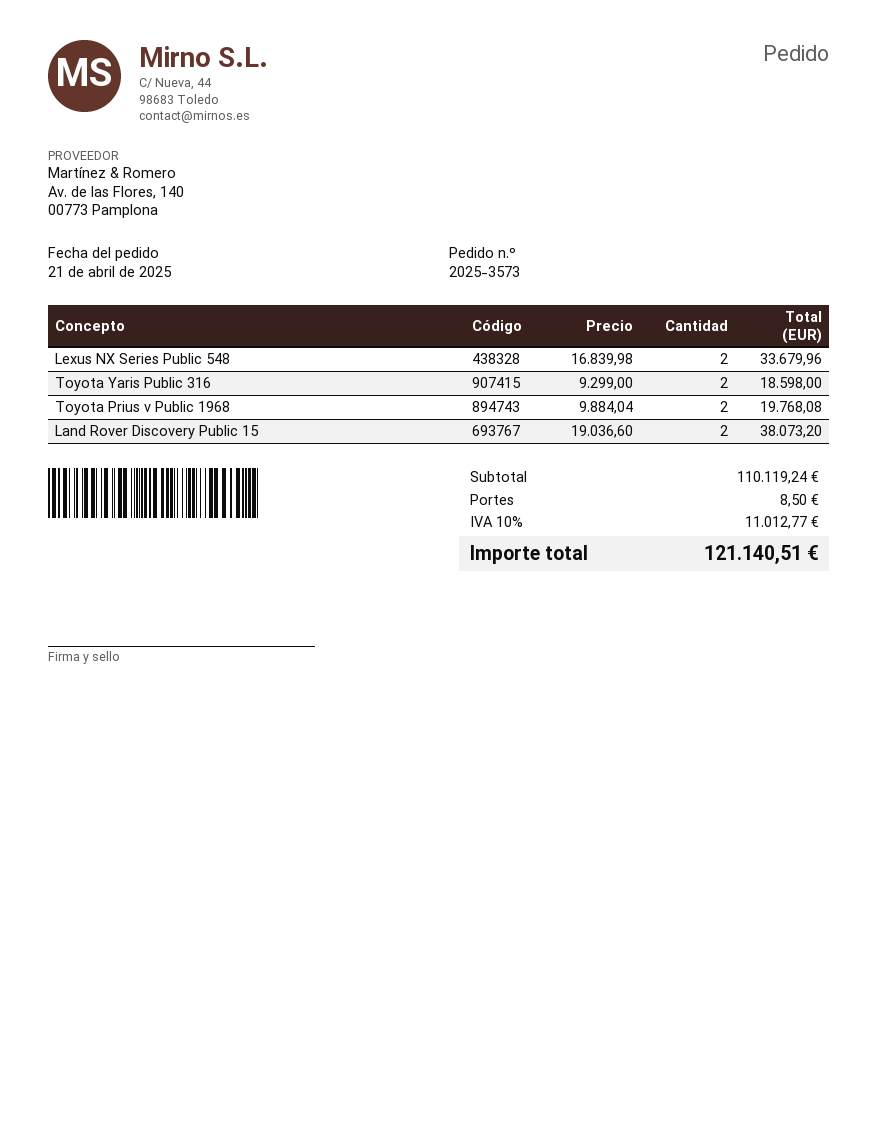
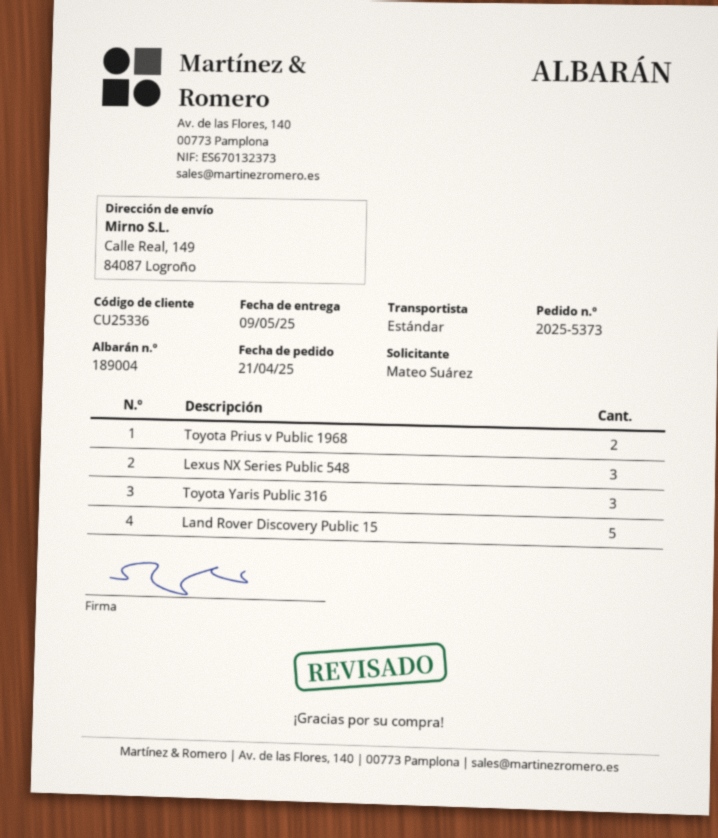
order number: 2025-3573 -> 2025-5373
Lexus NX Series Public 548: 2 -> 3
Toyota Yaris Public 316: 2 -> 3
Land Rover Discovery Public 15: 2 -> 5

